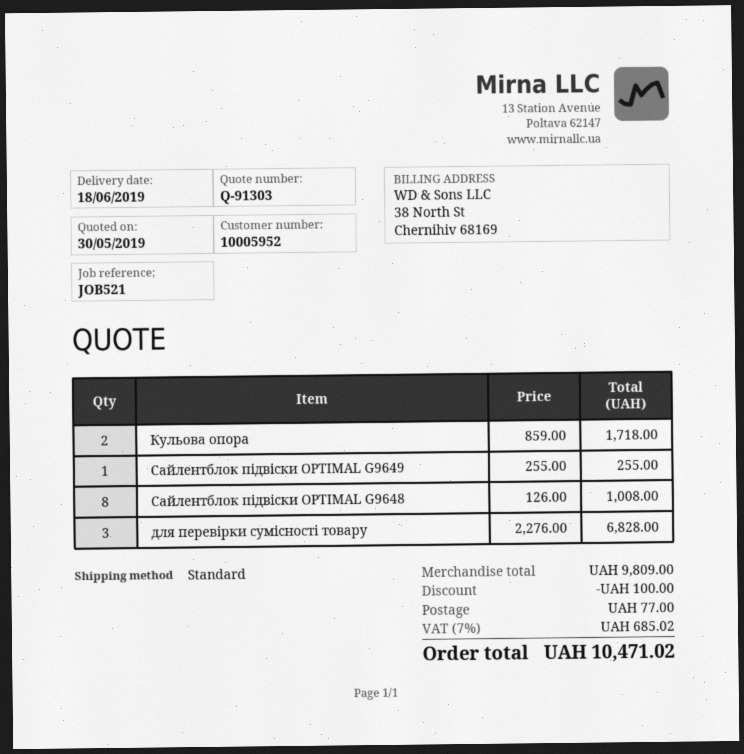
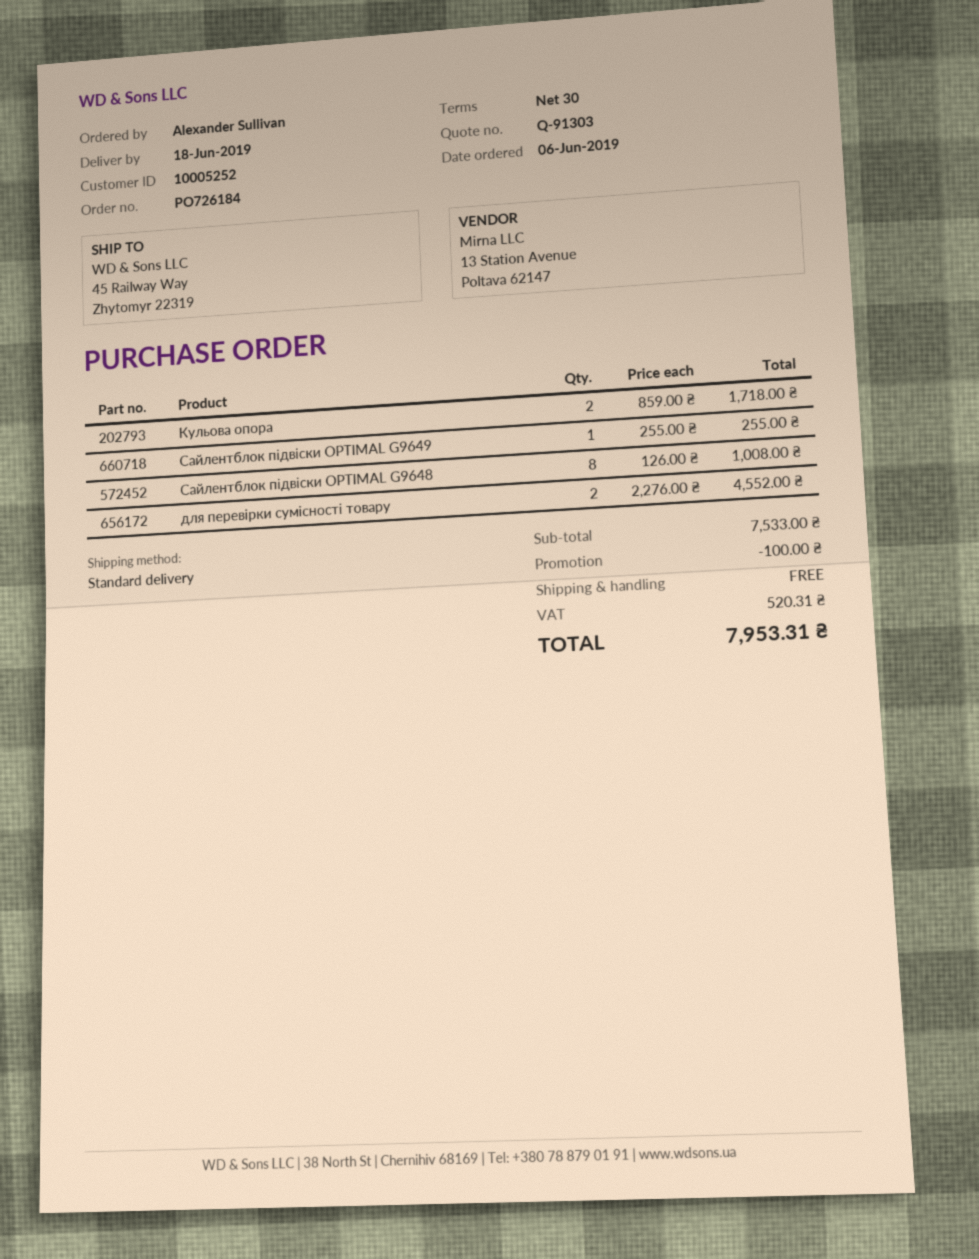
customer number: 10005952 -> 10005252
для перевірки сумісності товару: 3 x 2276.00 = 6828.00 -> 2 x 2276.00 = 4552.00
subtotal: 9809.00 -> 7533.00
shipping: 77.00 -> 0.00
tax: 685.02 -> 520.31
total: 10471.02 -> 7953.31

